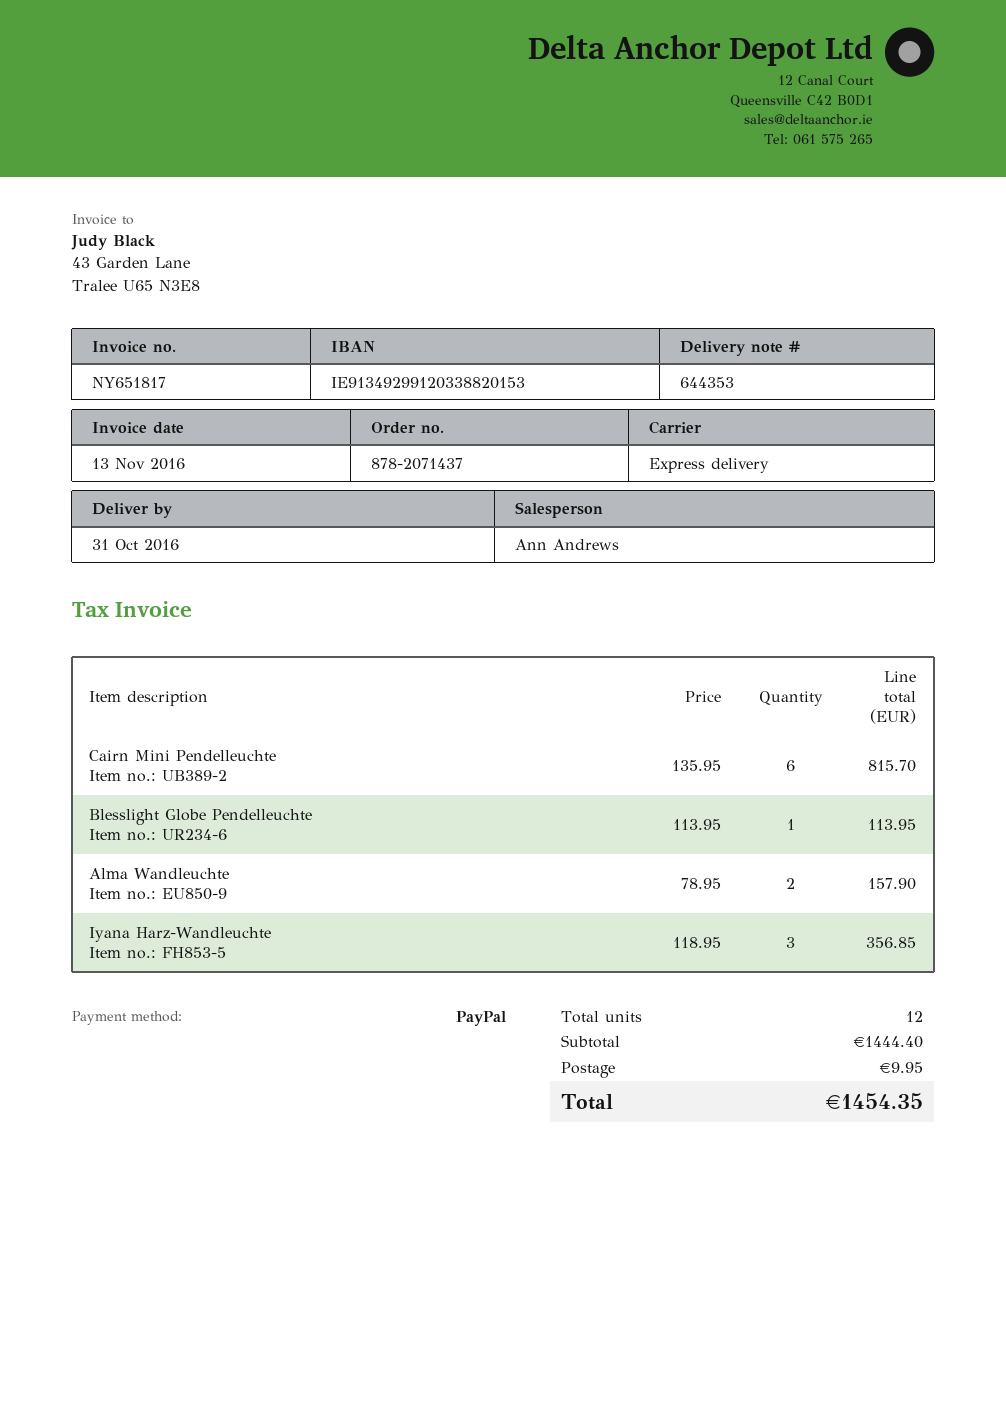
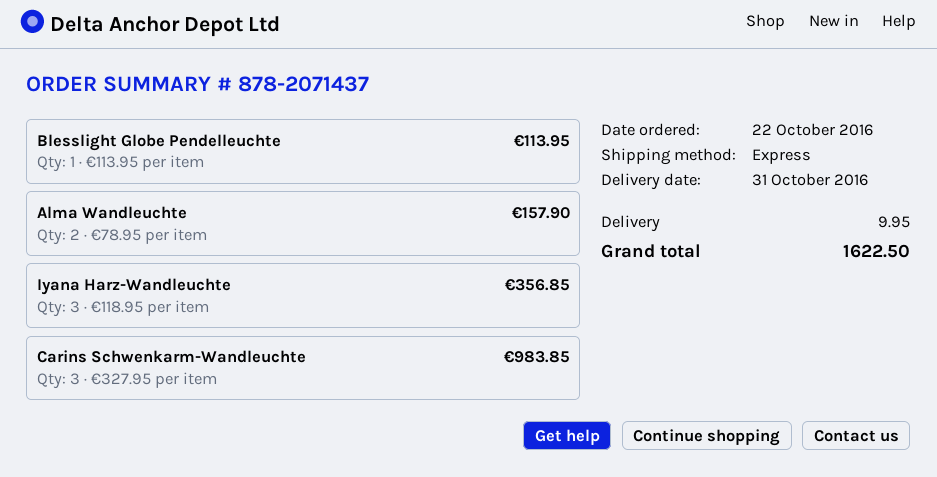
Cairn Mini Pendelleuchte: 6 x 135.95 = 815.70 -> none
Carins Schwenkarm-Wandleuchte: none -> 3 x 327.95 = 983.85
total: 1454.35 -> 1622.50

